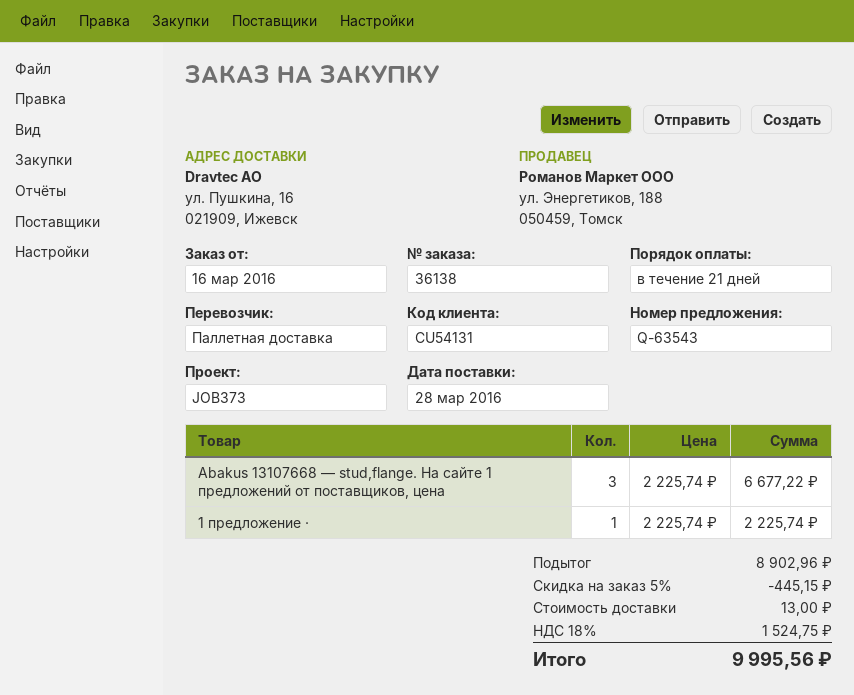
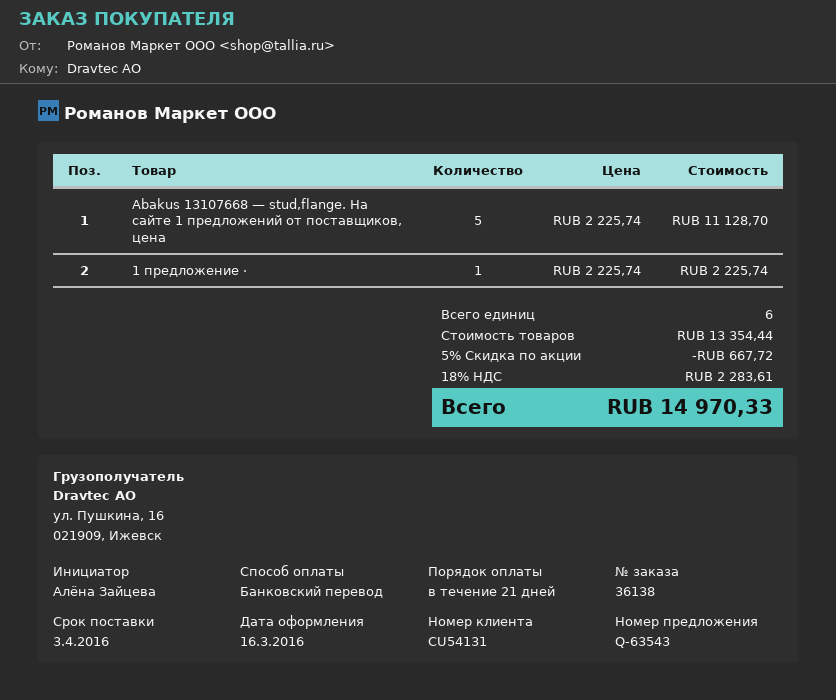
delivery date: 2016-03-28 -> 2016-04-03
Abakus 13107668 — stud,flange. На сайте 1 предложений от поставщиков, цена: 3 x 2225.74 = 6677.22 -> 5 x 2225.74 = 11128.70
subtotal: 8902.96 -> 13354.44
discount: 5% = 445.15 -> 5% = 667.72
shipping: 13.00 -> none
tax: 18% = 1524.75 -> 18% = 2283.61
total: 9995.56 -> 14970.33

